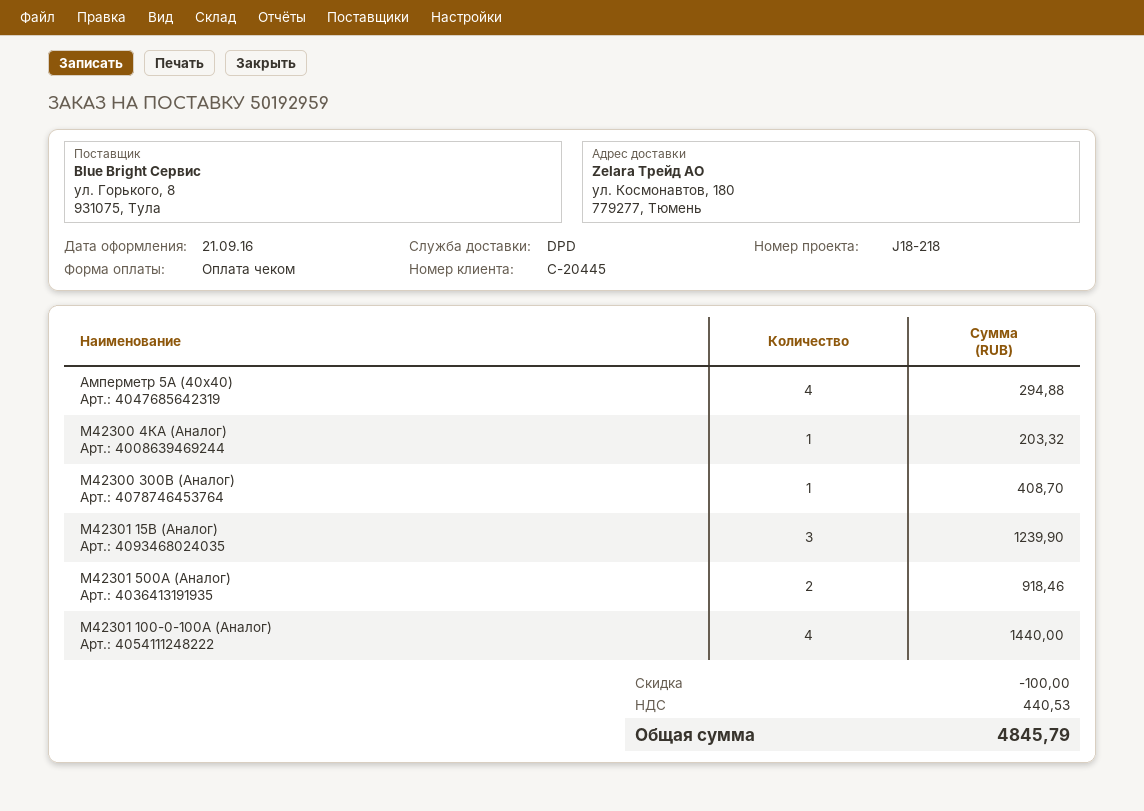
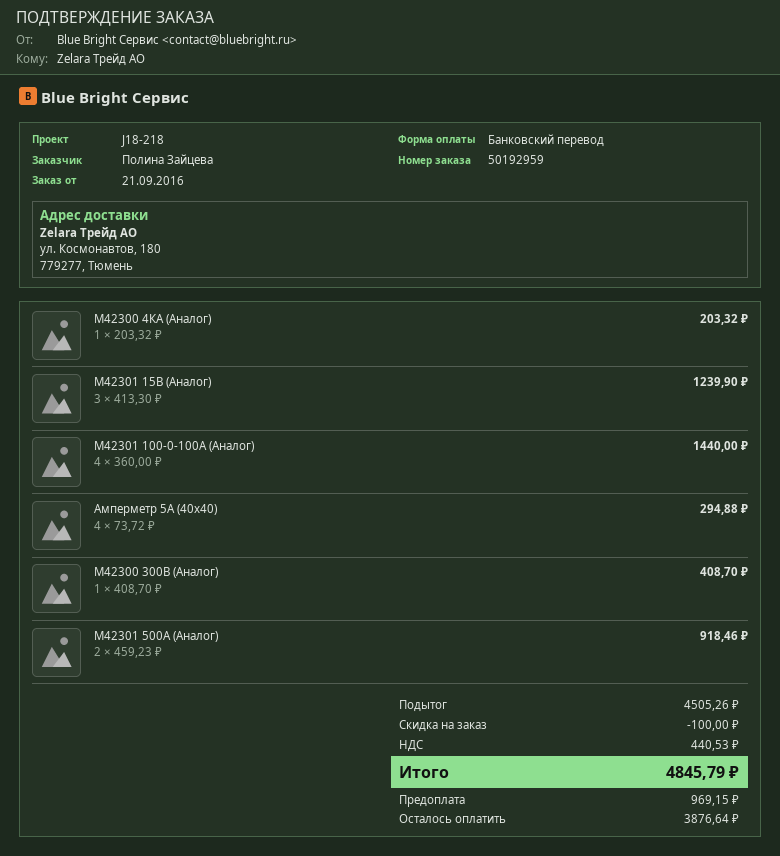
payment method: cheque -> bank transfer

